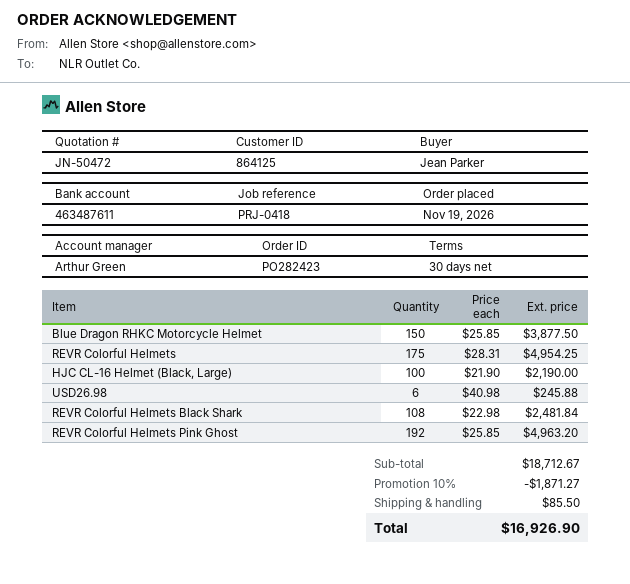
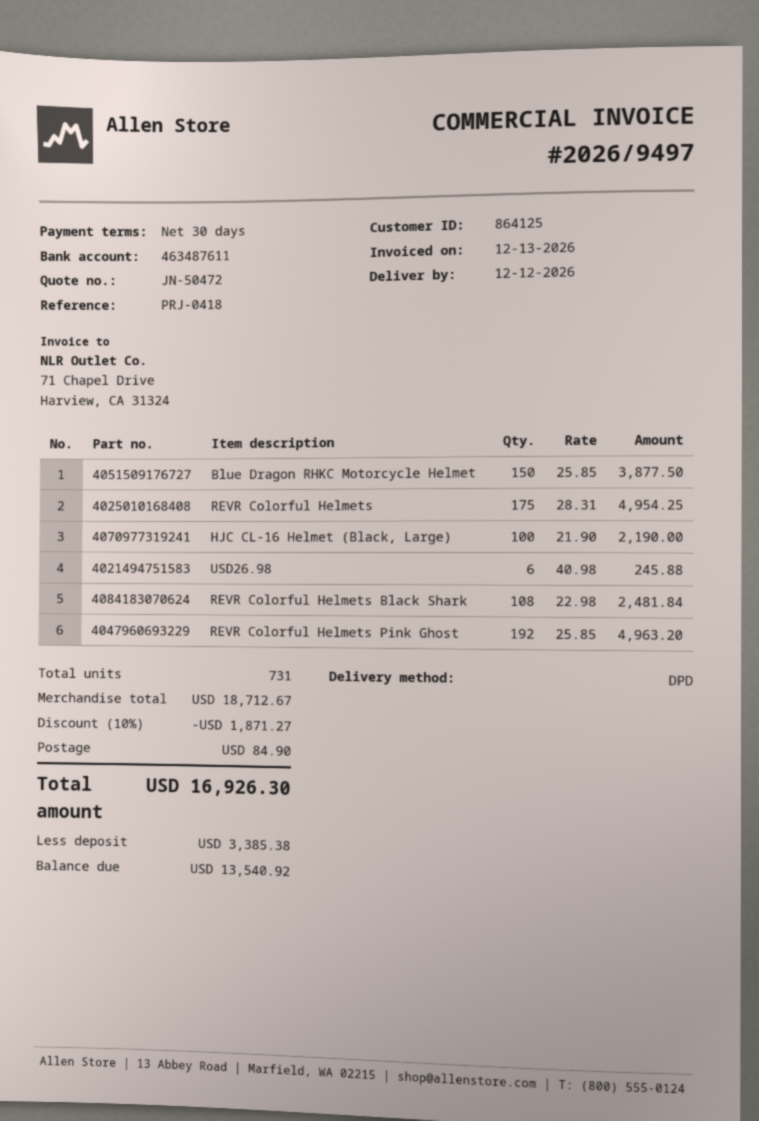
shipping: 85.50 -> 84.90
total: 16926.90 -> 16926.30

